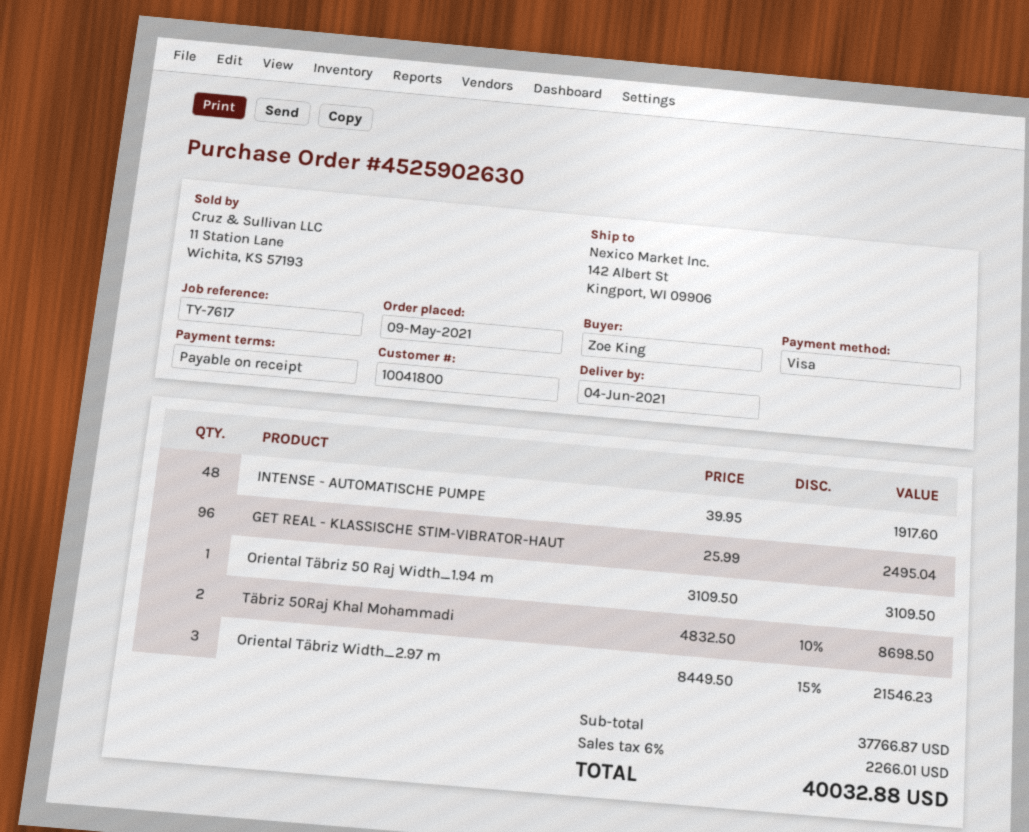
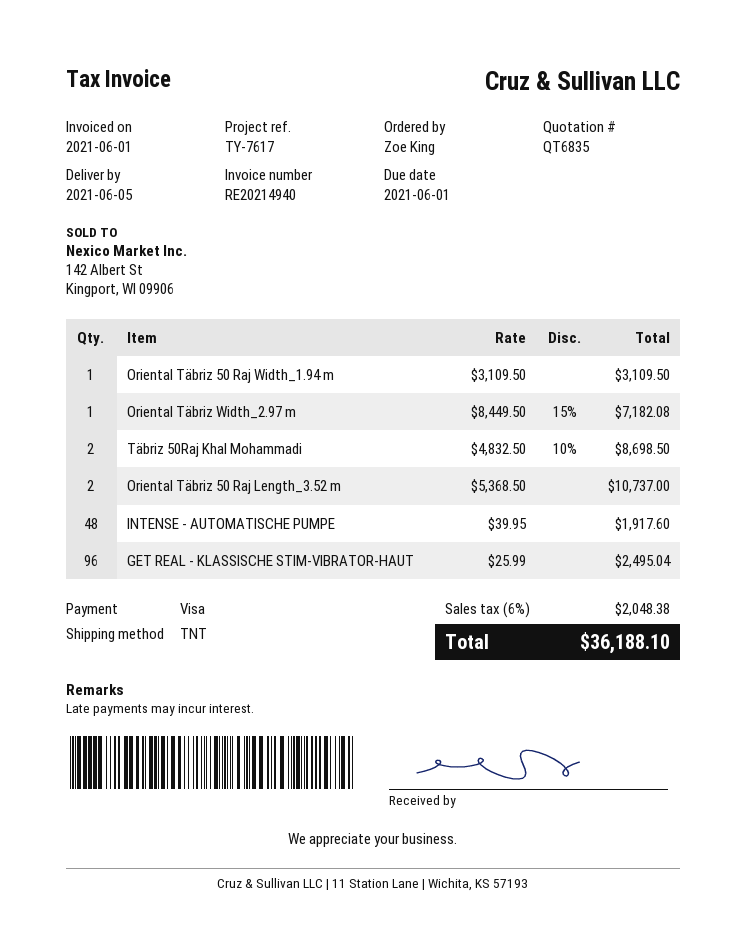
delivery date: 2021-06-04 -> 2021-06-05
Oriental Täbriz Width_2.97 m: 3 x 8449.50 - 15% = 21546.23 -> 1 x 8449.50 - 15% = 7182.08
Oriental Täbriz 50 Raj Length_3.52 m: none -> 2 x 5368.50 = 10737.00
tax: 6% = 2266.01 -> 6% = 2048.38
total: 40032.88 -> 36188.10

